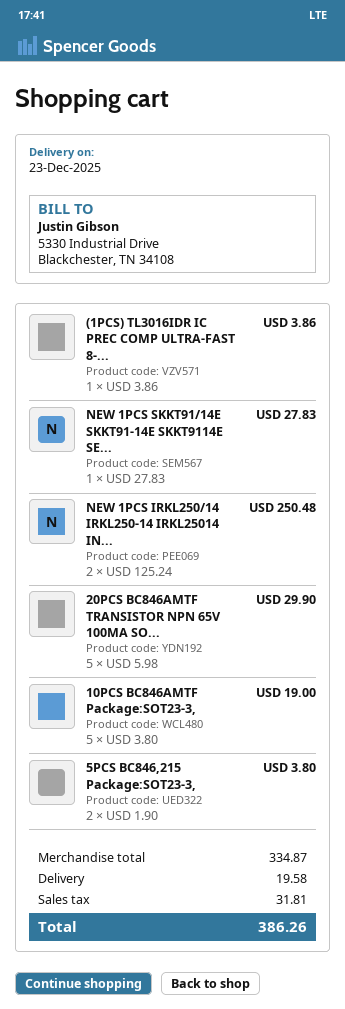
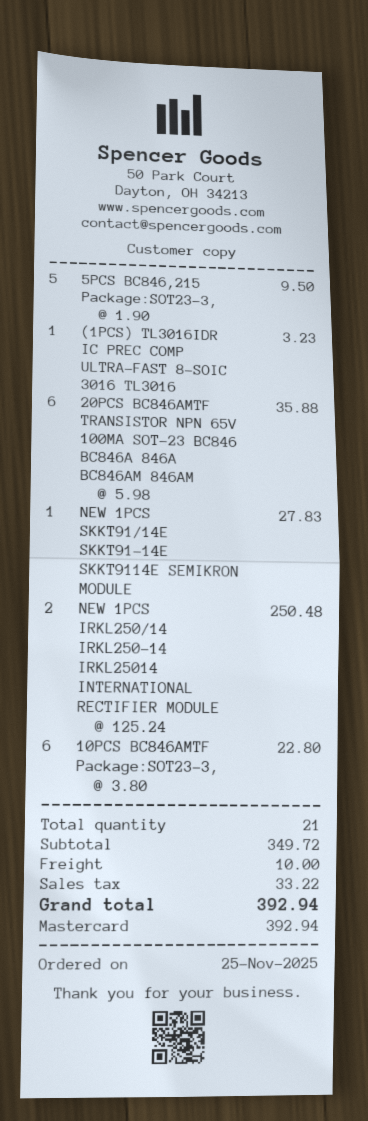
(1PCS) TL3016IDR IC PREC COMP ULTRA-FAST 8-...: 1 x 3.86 = 3.86 -> 1 x 3.23 = 3.23
20PCS BC846AMTF TRANSISTOR NPN 65V 100MA SO...: 5 x 5.98 = 29.90 -> 6 x 5.98 = 35.88
10PCS BC846AMTF Package:SOT23-3,: 5 x 3.80 = 19.00 -> 6 x 3.80 = 22.80
5PCS BC846,215 Package:SOT23-3,: 2 x 1.90 = 3.80 -> 5 x 1.90 = 9.50
subtotal: 334.87 -> 349.72
shipping: 19.58 -> 10.00
tax: 31.81 -> 33.22
total: 386.26 -> 392.94

